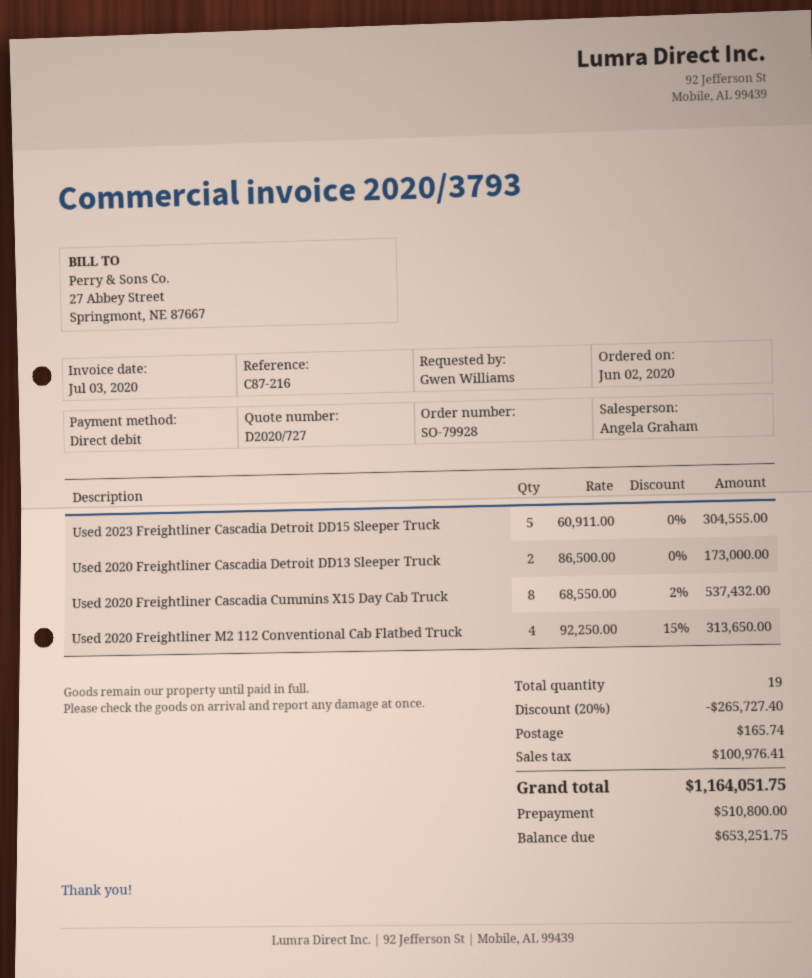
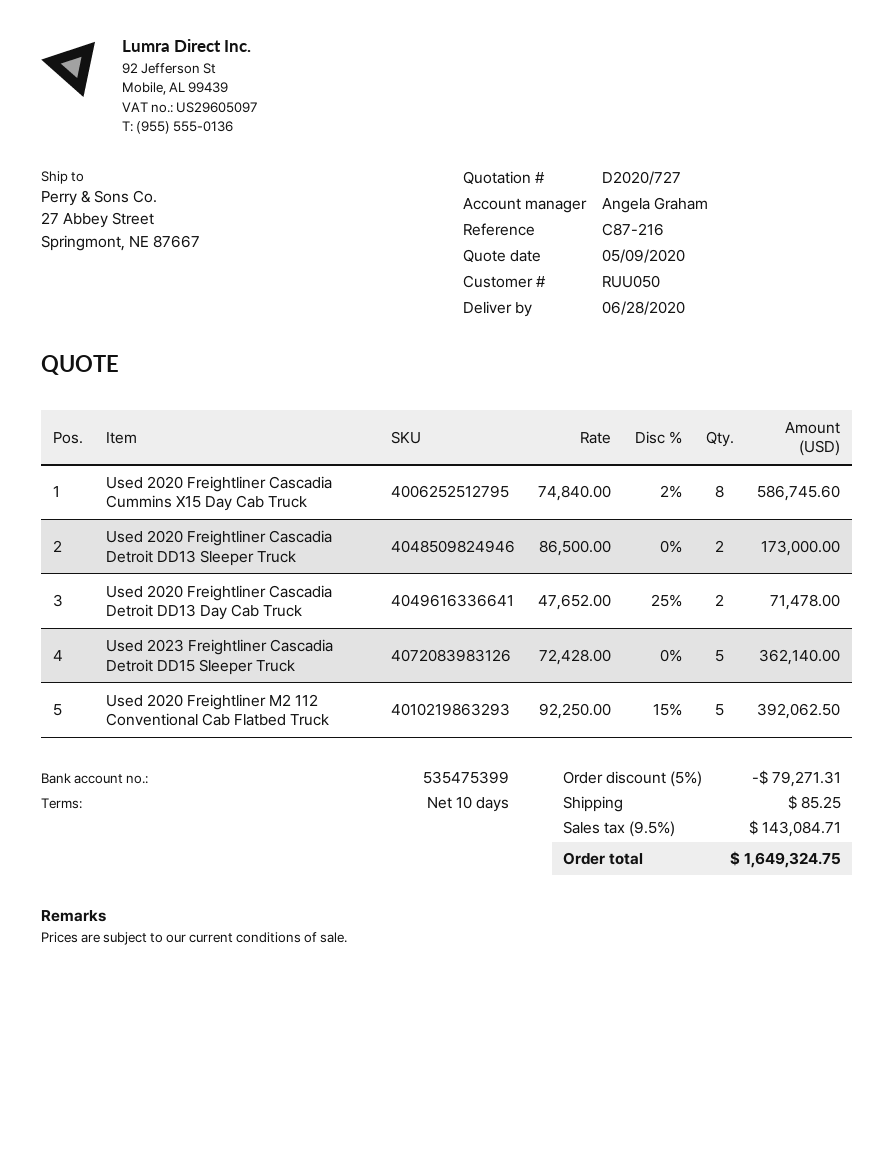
Used 2023 Freightliner Cascadia Detroit DD15 Sleeper Truck: 5 x 60911.00 = 304555.00 -> 5 x 72428.00 = 362140.00
Used 2020 Freightliner Cascadia Cummins X15 Day Cab Truck: 8 x 68550.00 - 2% = 537432.00 -> 8 x 74840.00 - 2% = 586745.60
Used 2020 Freightliner M2 112 Conventional Cab Flatbed Truck: 4 x 92250.00 - 15% = 313650.00 -> 5 x 92250.00 - 15% = 392062.50
Used 2020 Freightliner Cascadia Detroit DD13 Day Cab Truck: none -> 2 x 47652.00 - 25% = 71478.00
discount: 20% = 265727.40 -> 5% = 79271.31
shipping: 165.74 -> 85.25
tax: 100976.41 -> 143084.71
total: 1164051.75 -> 1649324.75

